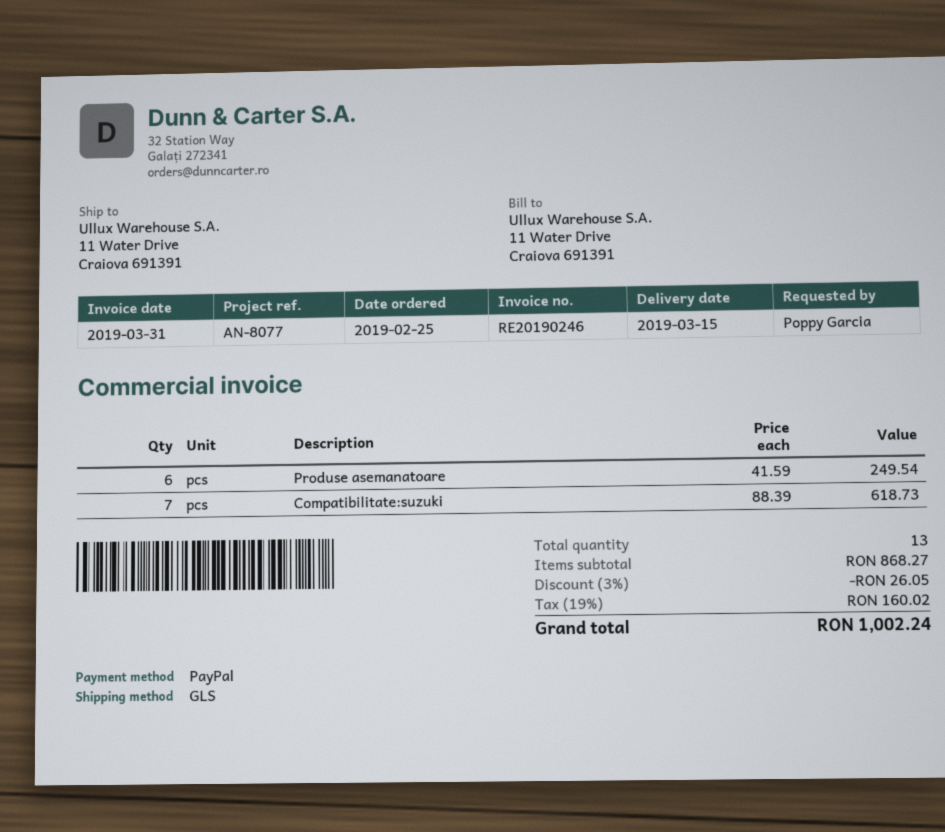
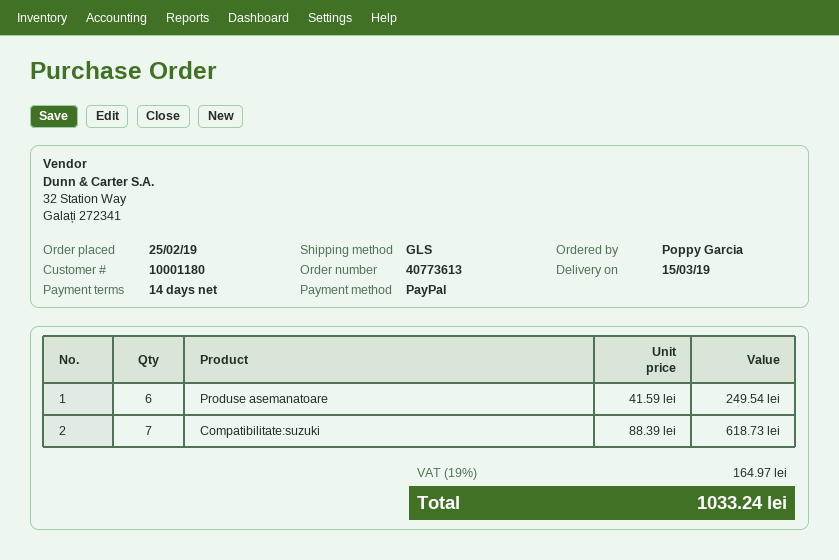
discount: 3% = 26.05 -> none
tax: 19% = 160.02 -> 19% = 164.97
total: 1002.24 -> 1033.24

